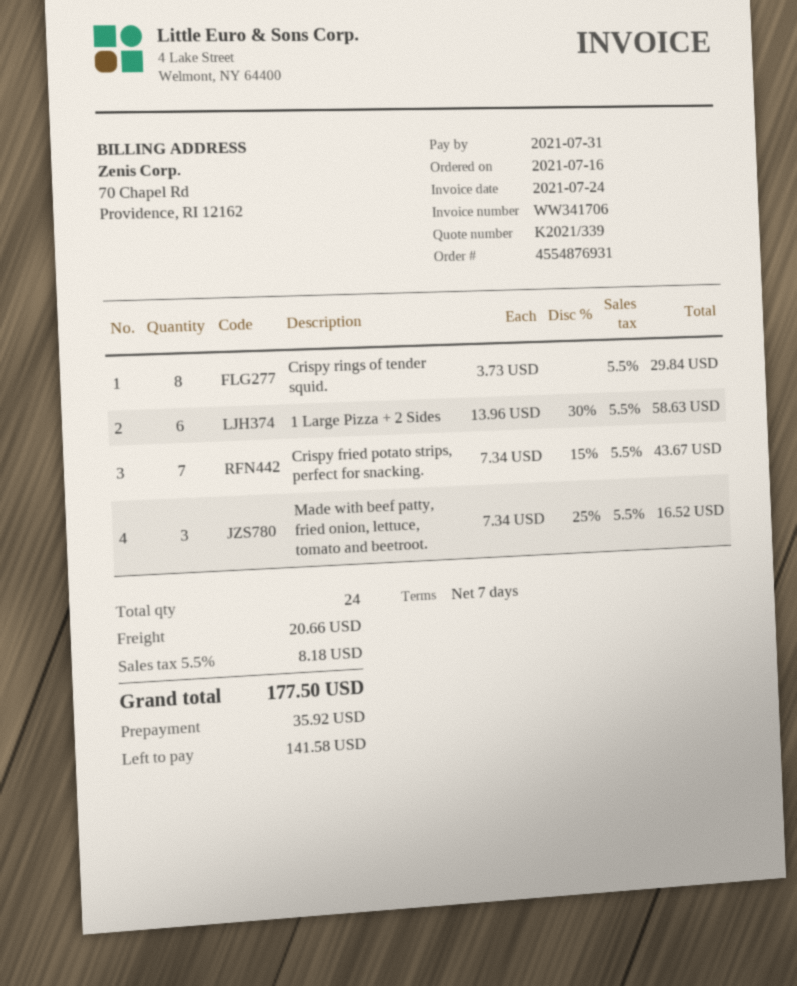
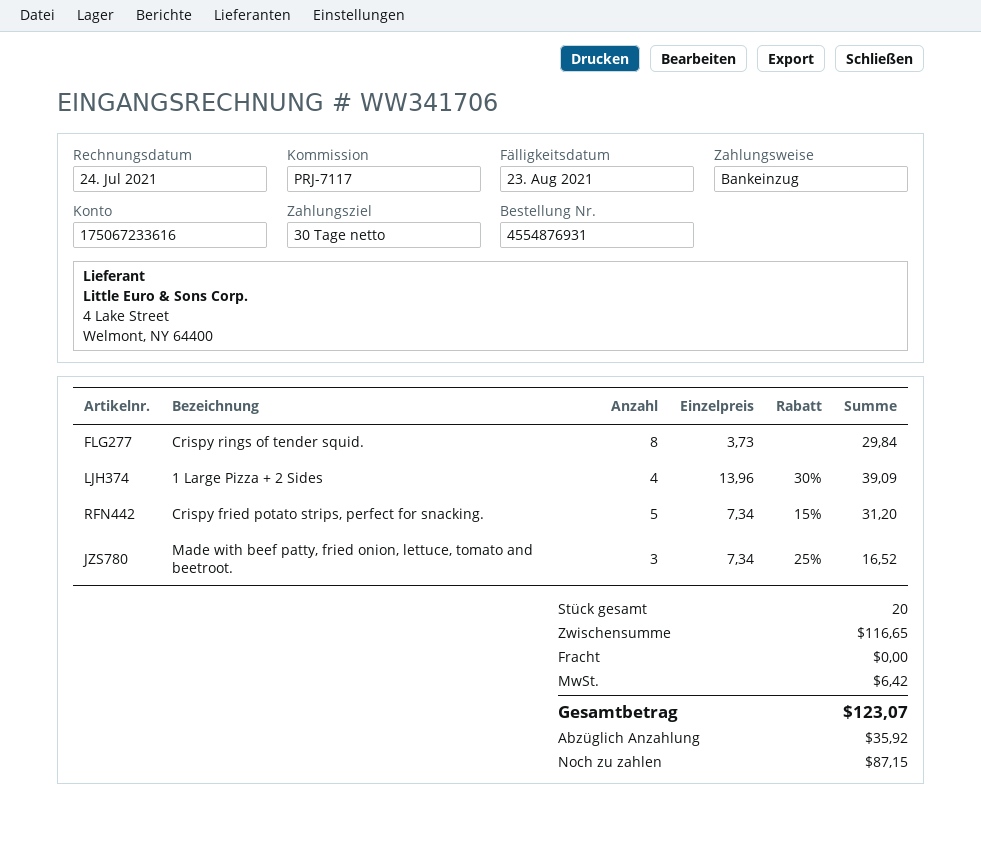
payment terms: 7 days -> 30 days
due date: 2021-07-31 -> 2021-08-23
1 Large Pizza + 2 Sides: 6 x 13.96 - 30% = 58.63 -> 4 x 13.96 - 30% = 39.09
Crispy fried potato strips, perfect for snacking.: 7 x 7.34 - 15% = 43.67 -> 5 x 7.34 - 15% = 31.20
total quantity: 24 -> 20
shipping: 20.66 -> 0.00
tax: 8.18 -> 6.42
total: 177.50 -> 123.07
balance: 141.58 -> 87.15

